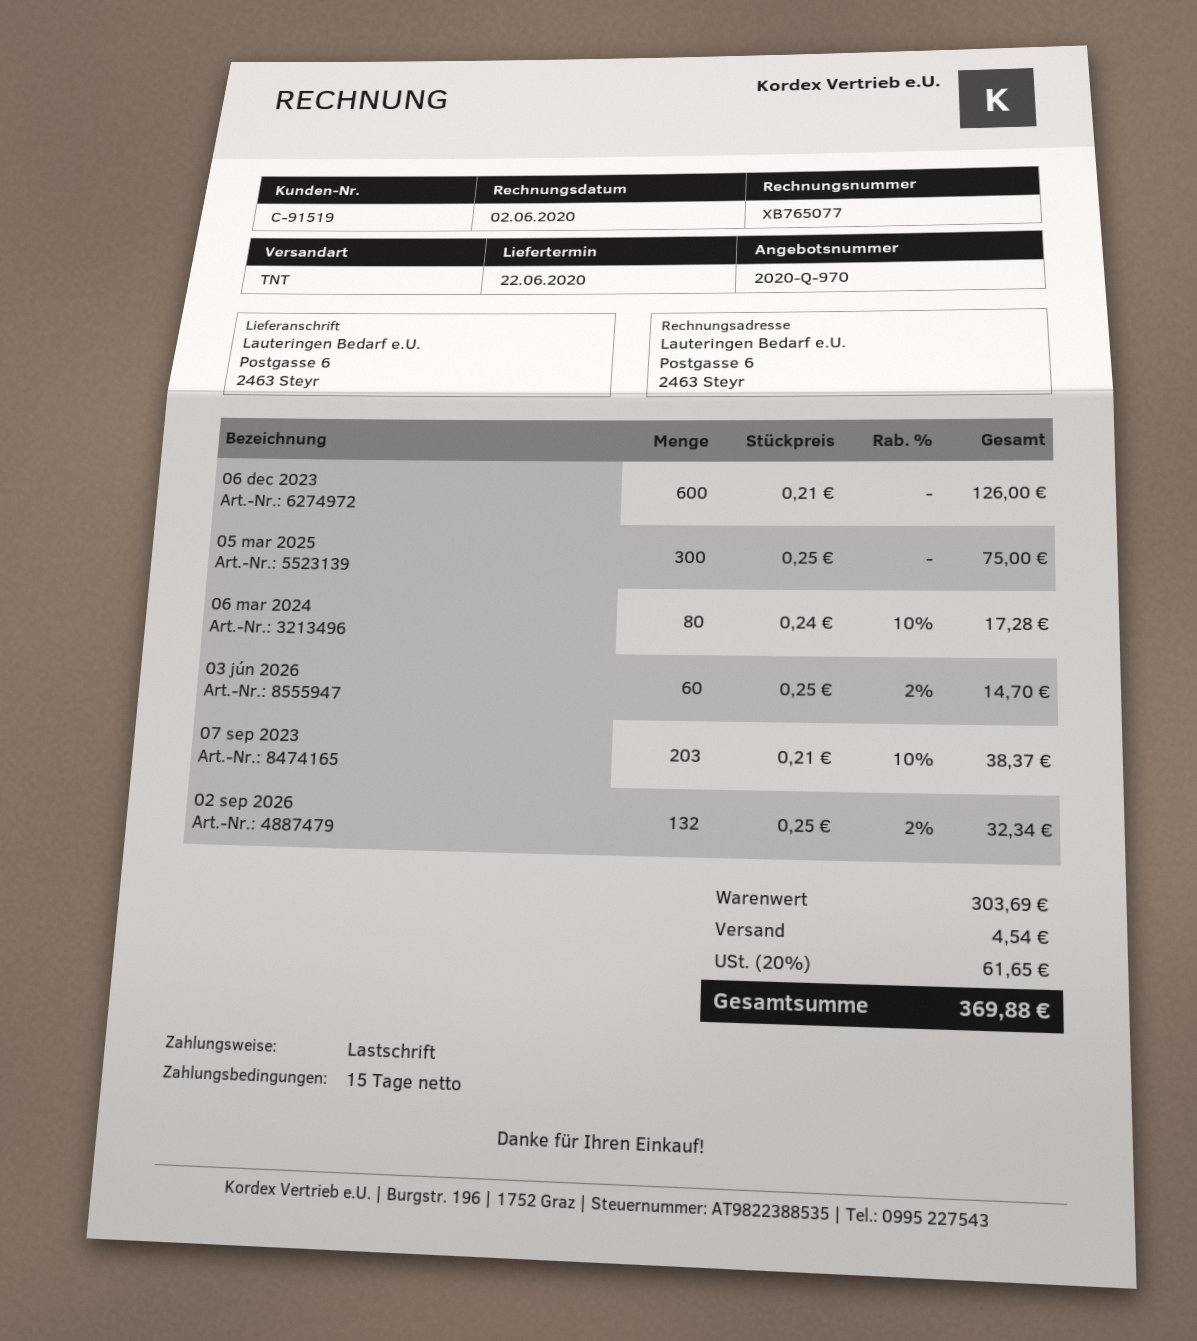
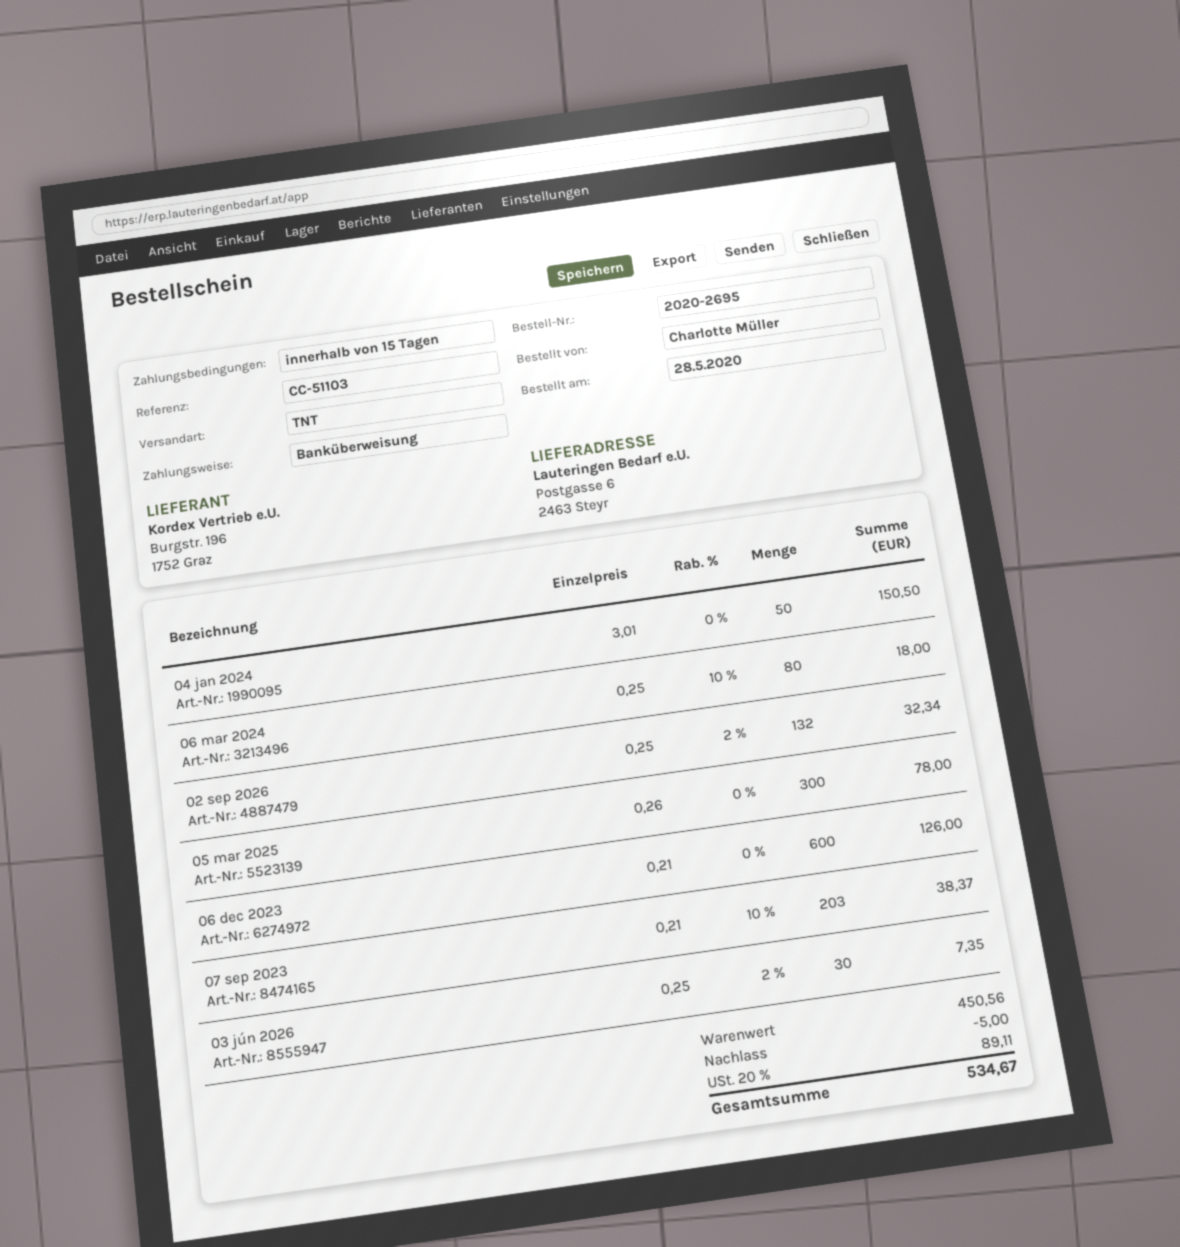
payment method: direct debit -> bank transfer
05 mar 2025: 300 x 0.25 = 75.00 -> 300 x 0.26 = 78.00
06 mar 2024: 80 x 0.24 - 10% = 17.28 -> 80 x 0.25 - 10% = 18.00
03 jún 2026: 60 x 0.25 - 2% = 14.70 -> 30 x 0.25 - 2% = 7.35
04 jan 2024: none -> 50 x 3.01 = 150.50
subtotal: 303.69 -> 450.56
discount: none -> 5.00
shipping: 4.54 -> none
tax: 20% = 61.65 -> 20% = 89.11
total: 369.88 -> 534.67

